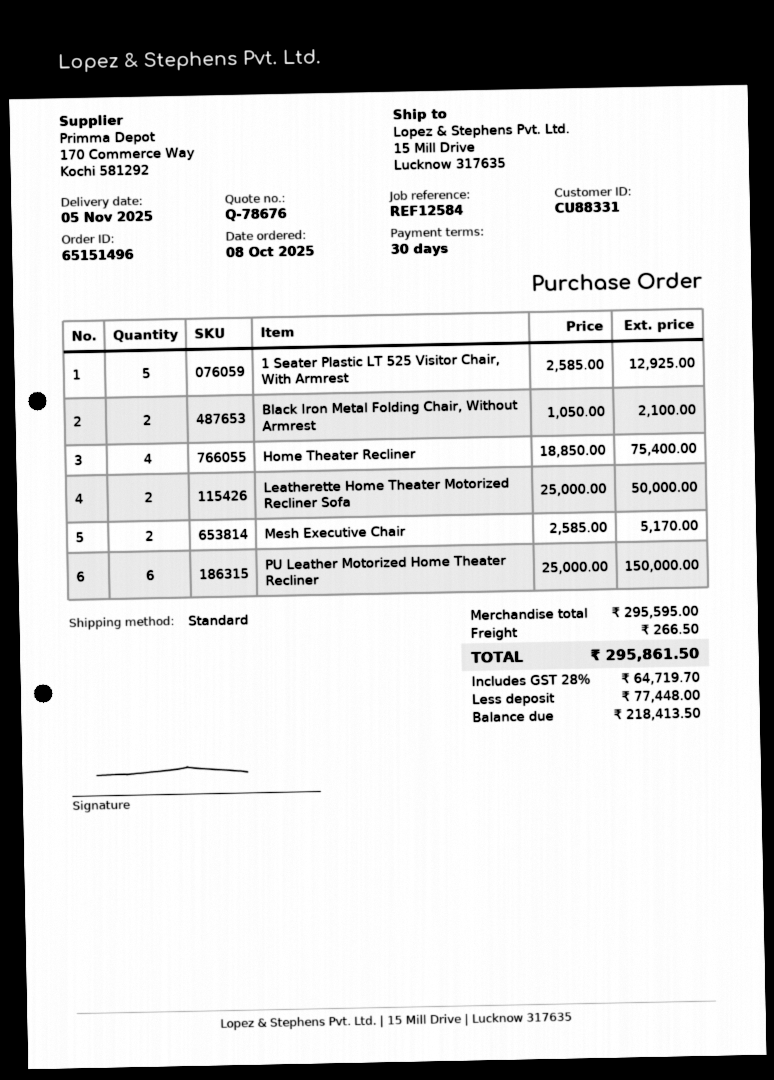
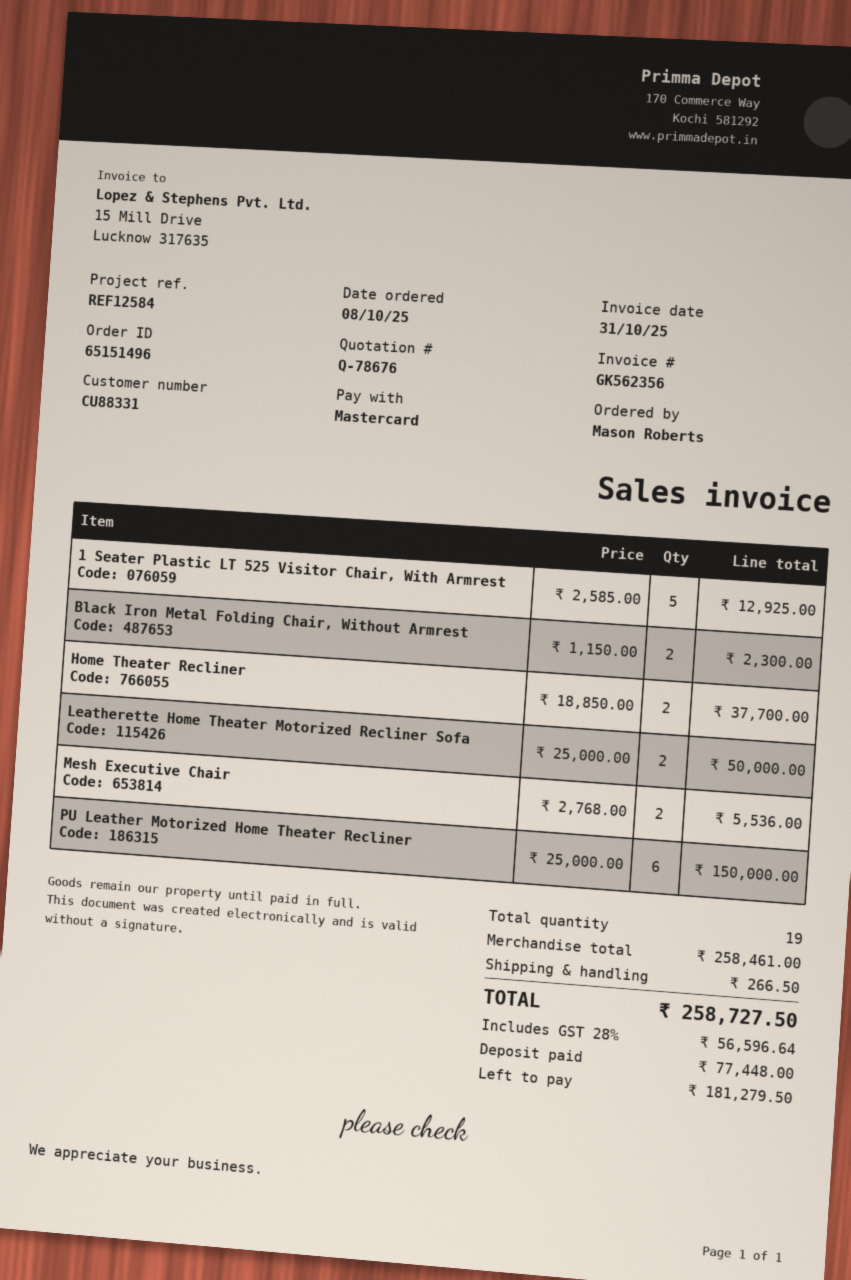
Black Iron Metal Folding Chair, Without Armrest: 2 x 1050.00 = 2100.00 -> 2 x 1150.00 = 2300.00
Home Theater Recliner: 4 x 18850.00 = 75400.00 -> 2 x 18850.00 = 37700.00
Mesh Executive Chair: 2 x 2585.00 = 5170.00 -> 2 x 2768.00 = 5536.00
subtotal: 295595.00 -> 258461.00
tax: 28% = 64719.70 -> 28% = 56596.64
total: 295861.50 -> 258727.50
balance: 218413.50 -> 181279.50

